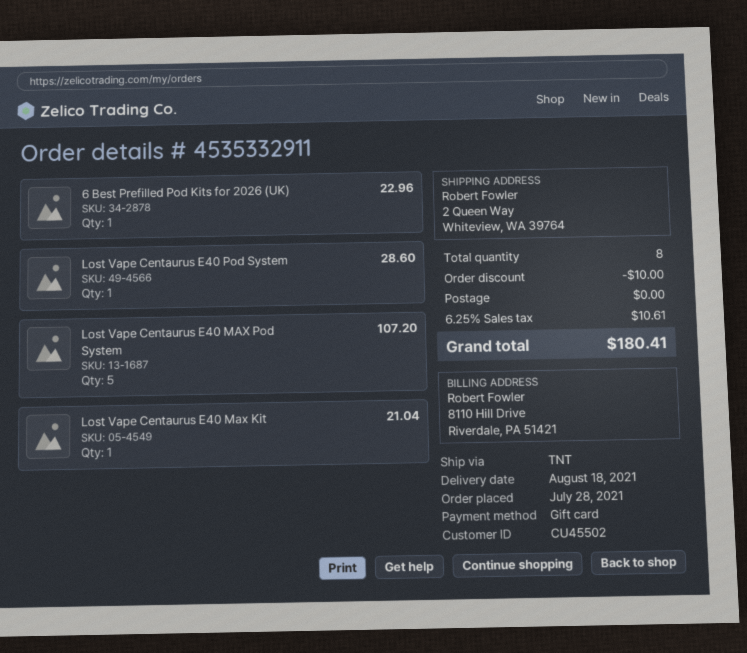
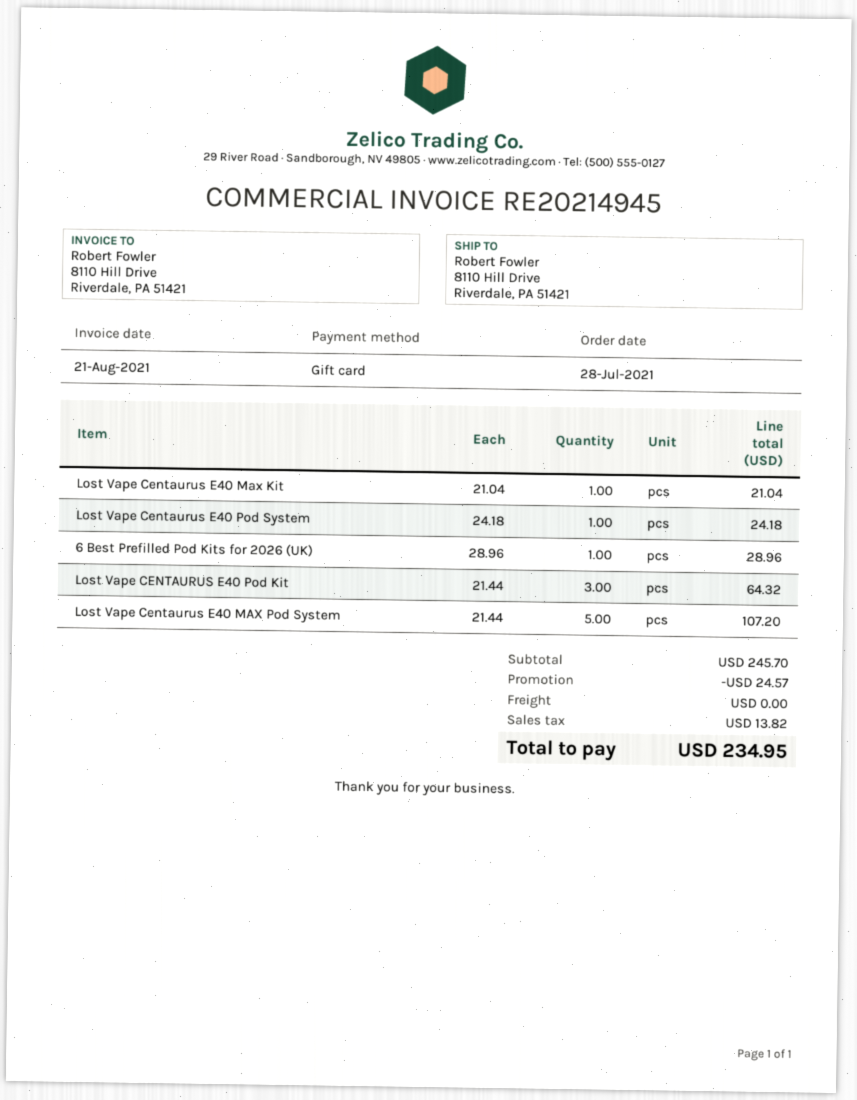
ship to: 2 Queen Way, Whiteview, WA 39764 -> 8110 Hill Drive, Riverdale, PA 51421
6 Best Prefilled Pod Kits for 2026 (UK): 1 for 22.96 -> 1 for 28.96
Lost Vape Centaurus E40 Pod System: 1 for 28.60 -> 1 for 24.18
Lost Vape CENTAURUS E40 Pod Kit: none -> 3 for 64.32
discount: 10.00 -> 24.57
tax: 10.61 -> 13.82
total: 180.41 -> 234.95

